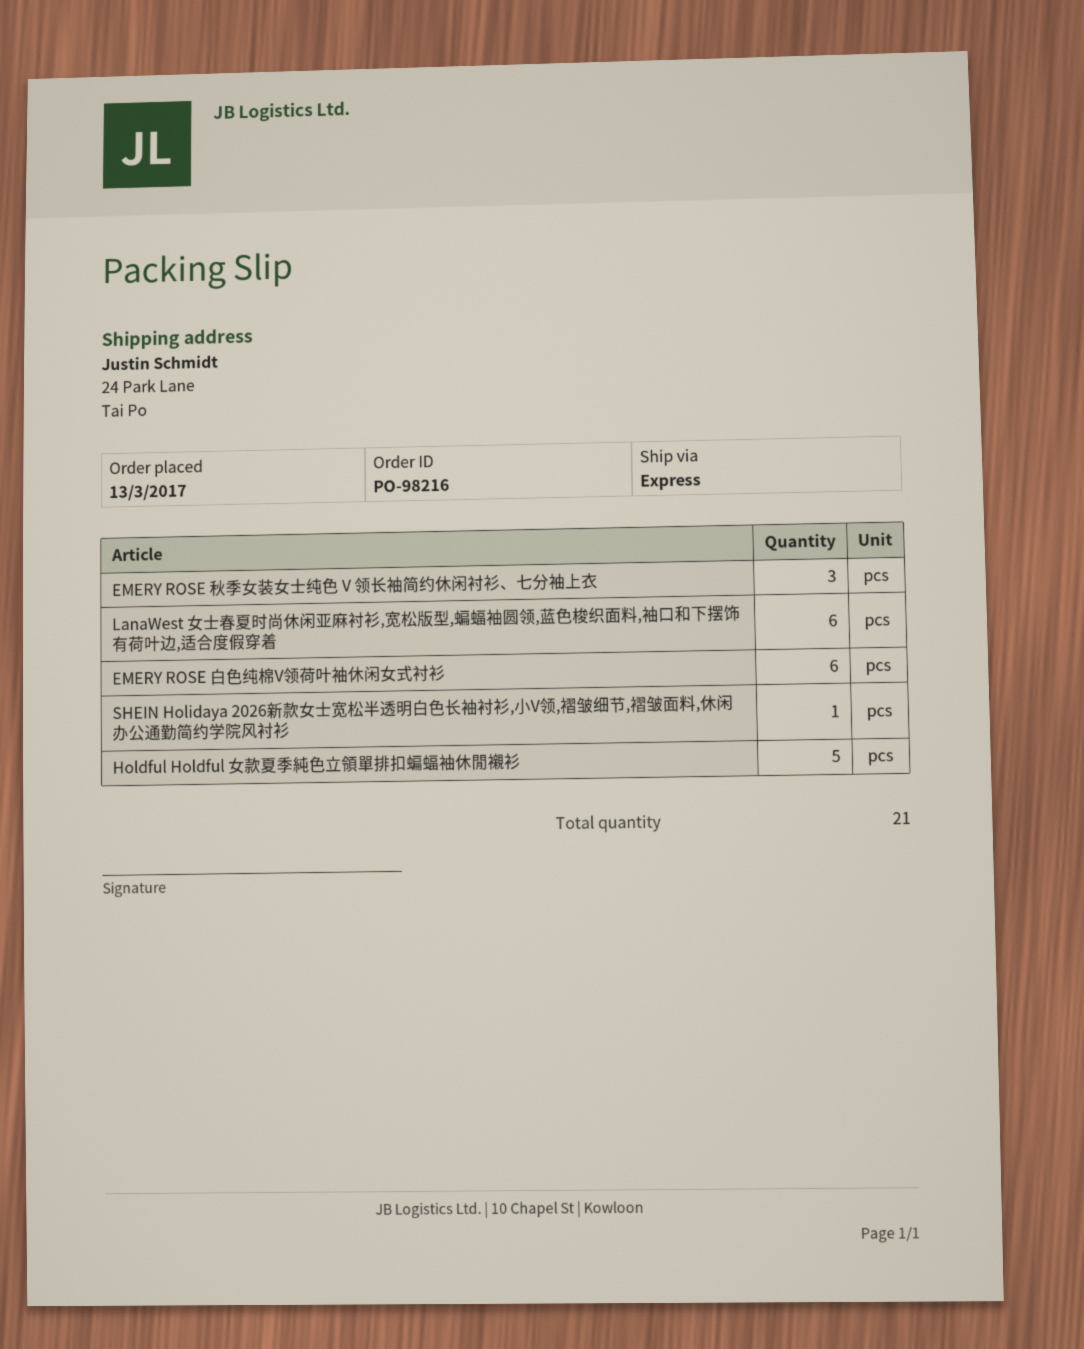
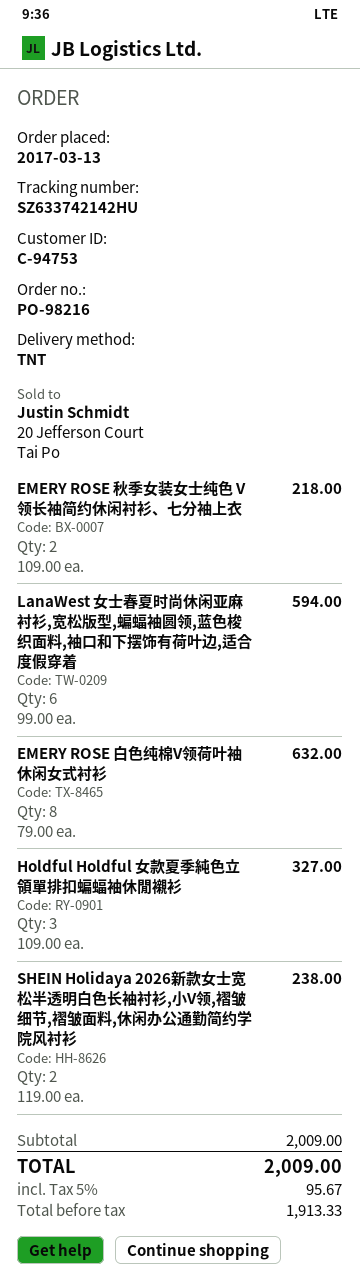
shipping method: express -> TNT
EMERY ROSE 秋季女装女士纯色 V 领长袖简约休闲衬衫、七分袖上衣: 3 -> 2
EMERY ROSE 白色纯棉V领荷叶袖休闲女式衬衫: 6 -> 8
SHEIN Holidaya 2026新款女士宽松半透明白色长袖衬衫,小V领,褶皱细节,褶皱面料,休闲办公通勤简约学院风衬衫: 1 -> 2
Holdful Holdful 女款夏季純色立領單排扣蝙蝠袖休閒襯衫: 5 -> 3

